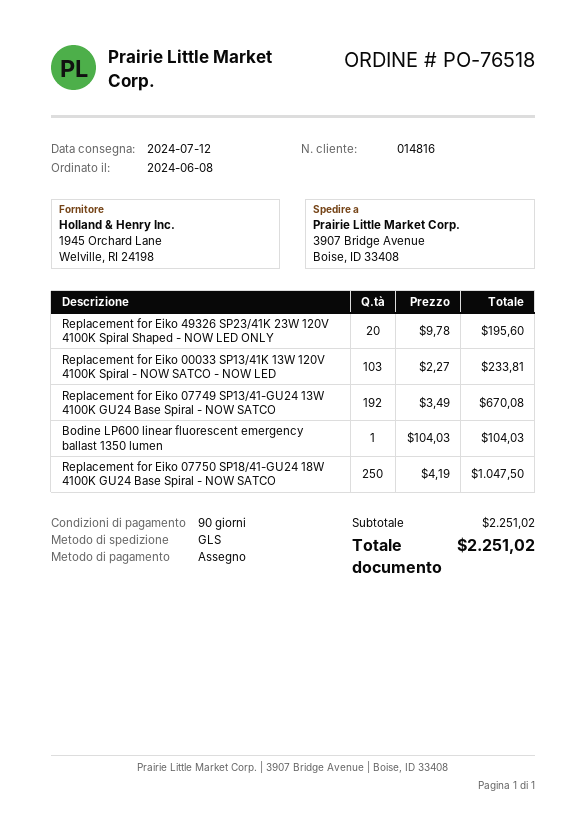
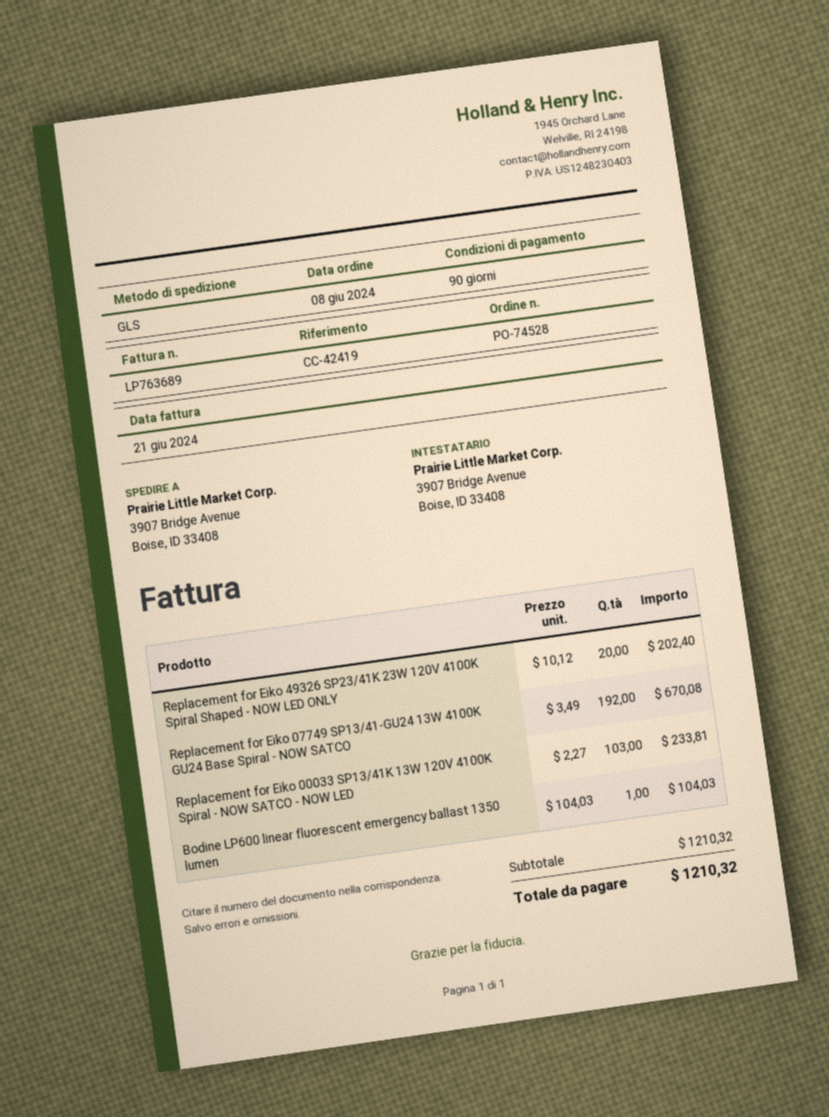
order number: PO-76518 -> PO-74528
Replacement for Eiko 49326 SP23/41K 23W 120V 4100K Spiral Shaped - NOW LED ONLY: 20 x 9.78 = 195.60 -> 20 x 10.12 = 202.40
Replacement for Eiko 07750 SP18/41-GU24 18W 4100K GU24 Base Spiral - NOW SATCO: 250 x 4.19 = 1047.50 -> none
subtotal: 2251.02 -> 1210.32
total: 2251.02 -> 1210.32

